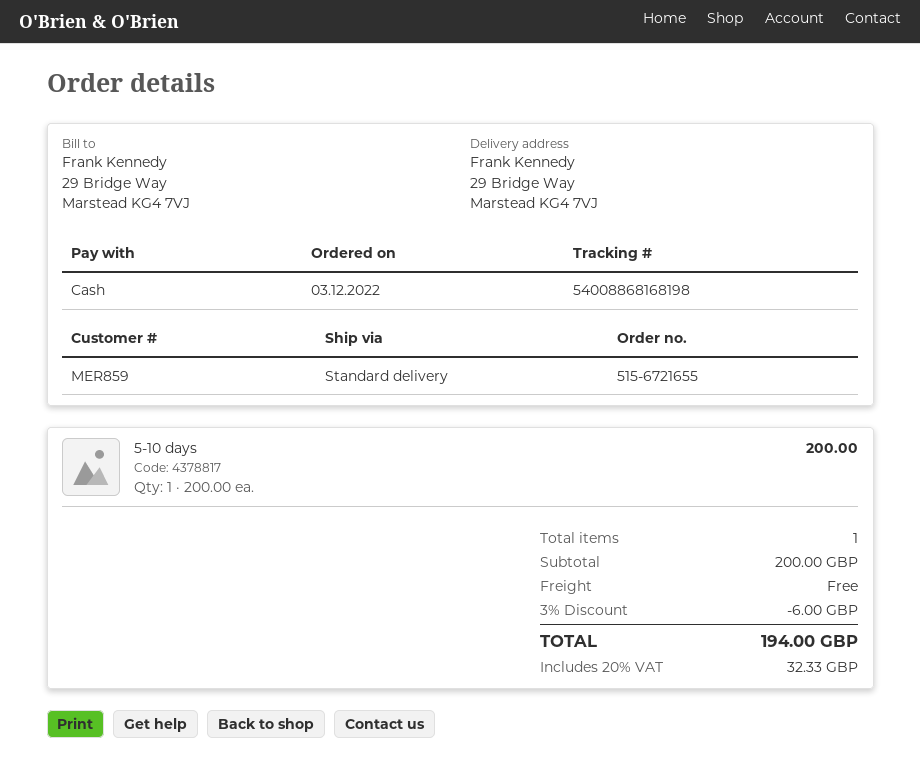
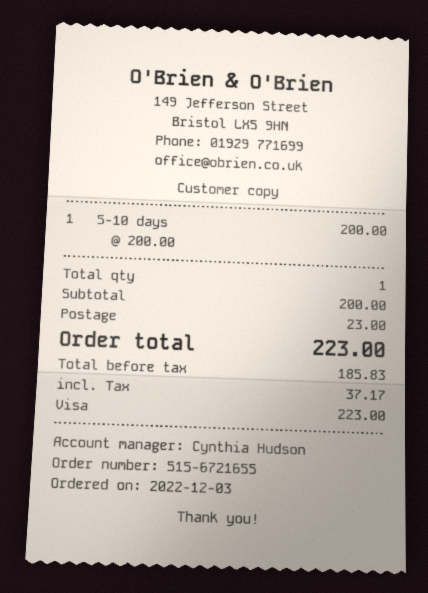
payment method: cash -> Visa
discount: 3% = 6.00 -> none
shipping: 0.00 -> 23.00
tax: 32.33 -> 37.17
total: 194.00 -> 223.00

